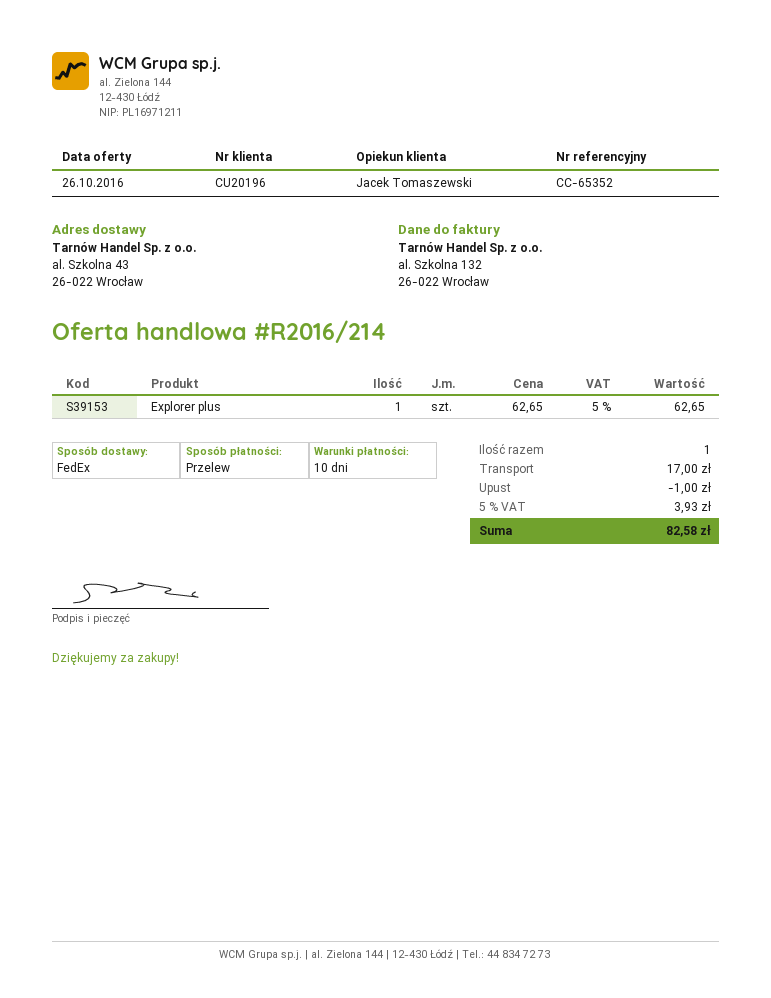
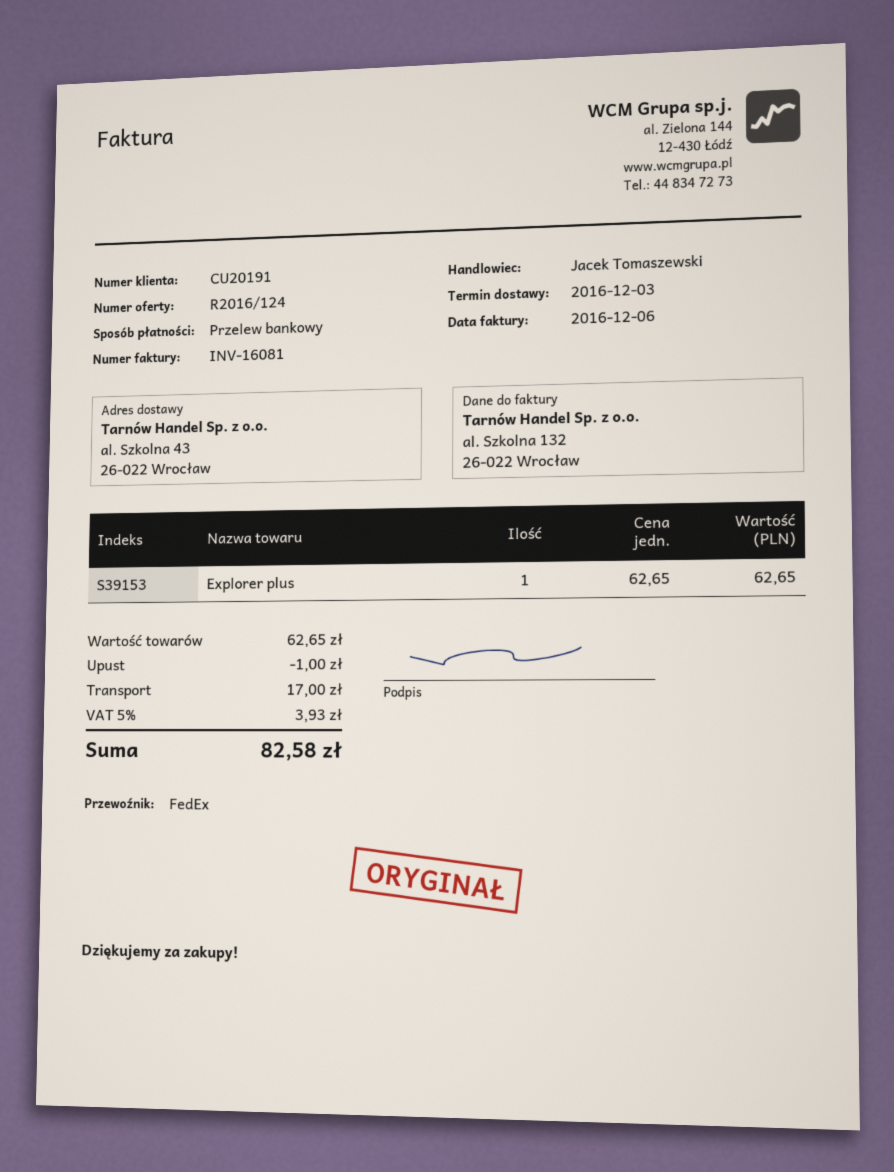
quote number: R2016/214 -> R2016/124
customer number: CU20196 -> CU20191

